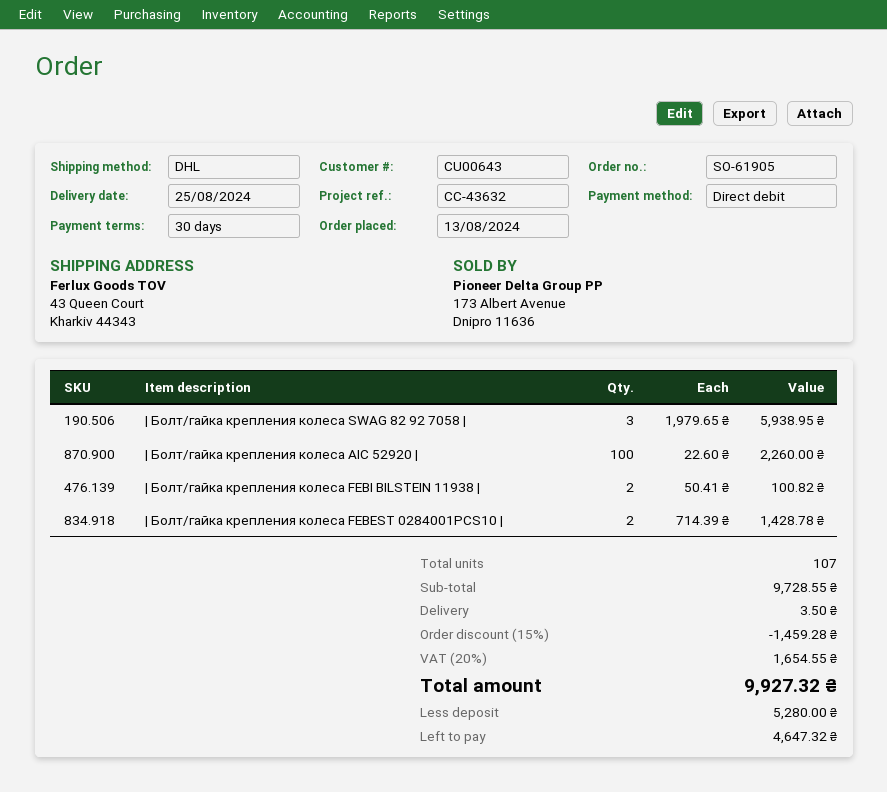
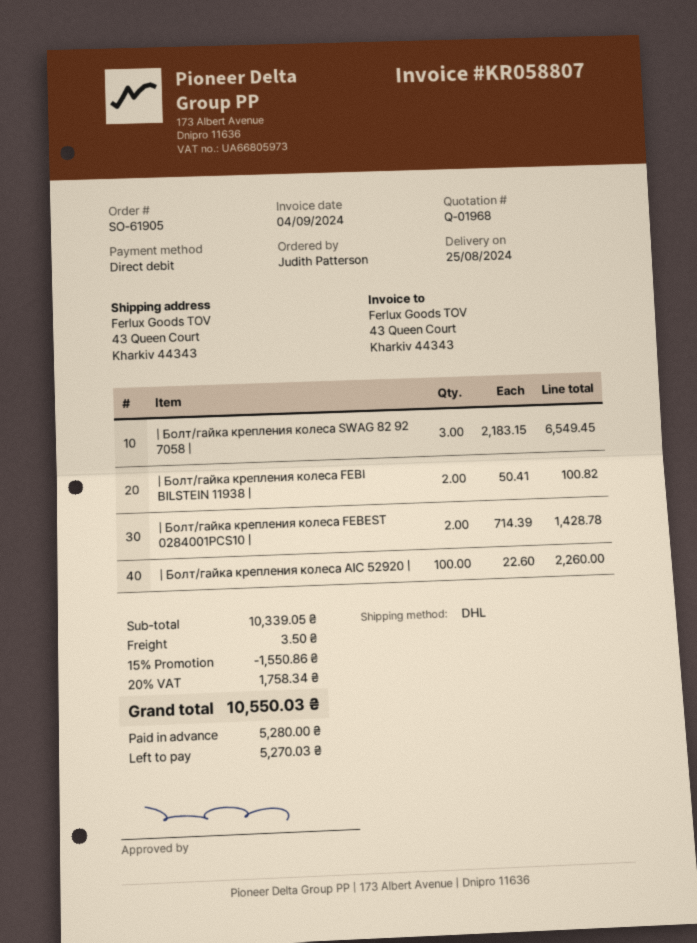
| Болт/гайка крепления колеса SWAG 82 92 7058 |: 3 x 1979.65 = 5938.95 -> 3 x 2183.15 = 6549.45
subtotal: 9728.55 -> 10339.05
discount: 15% = 1459.28 -> 15% = 1550.86
tax: 20% = 1654.55 -> 20% = 1758.34
total: 9927.32 -> 10550.03
balance: 4647.32 -> 5270.03

